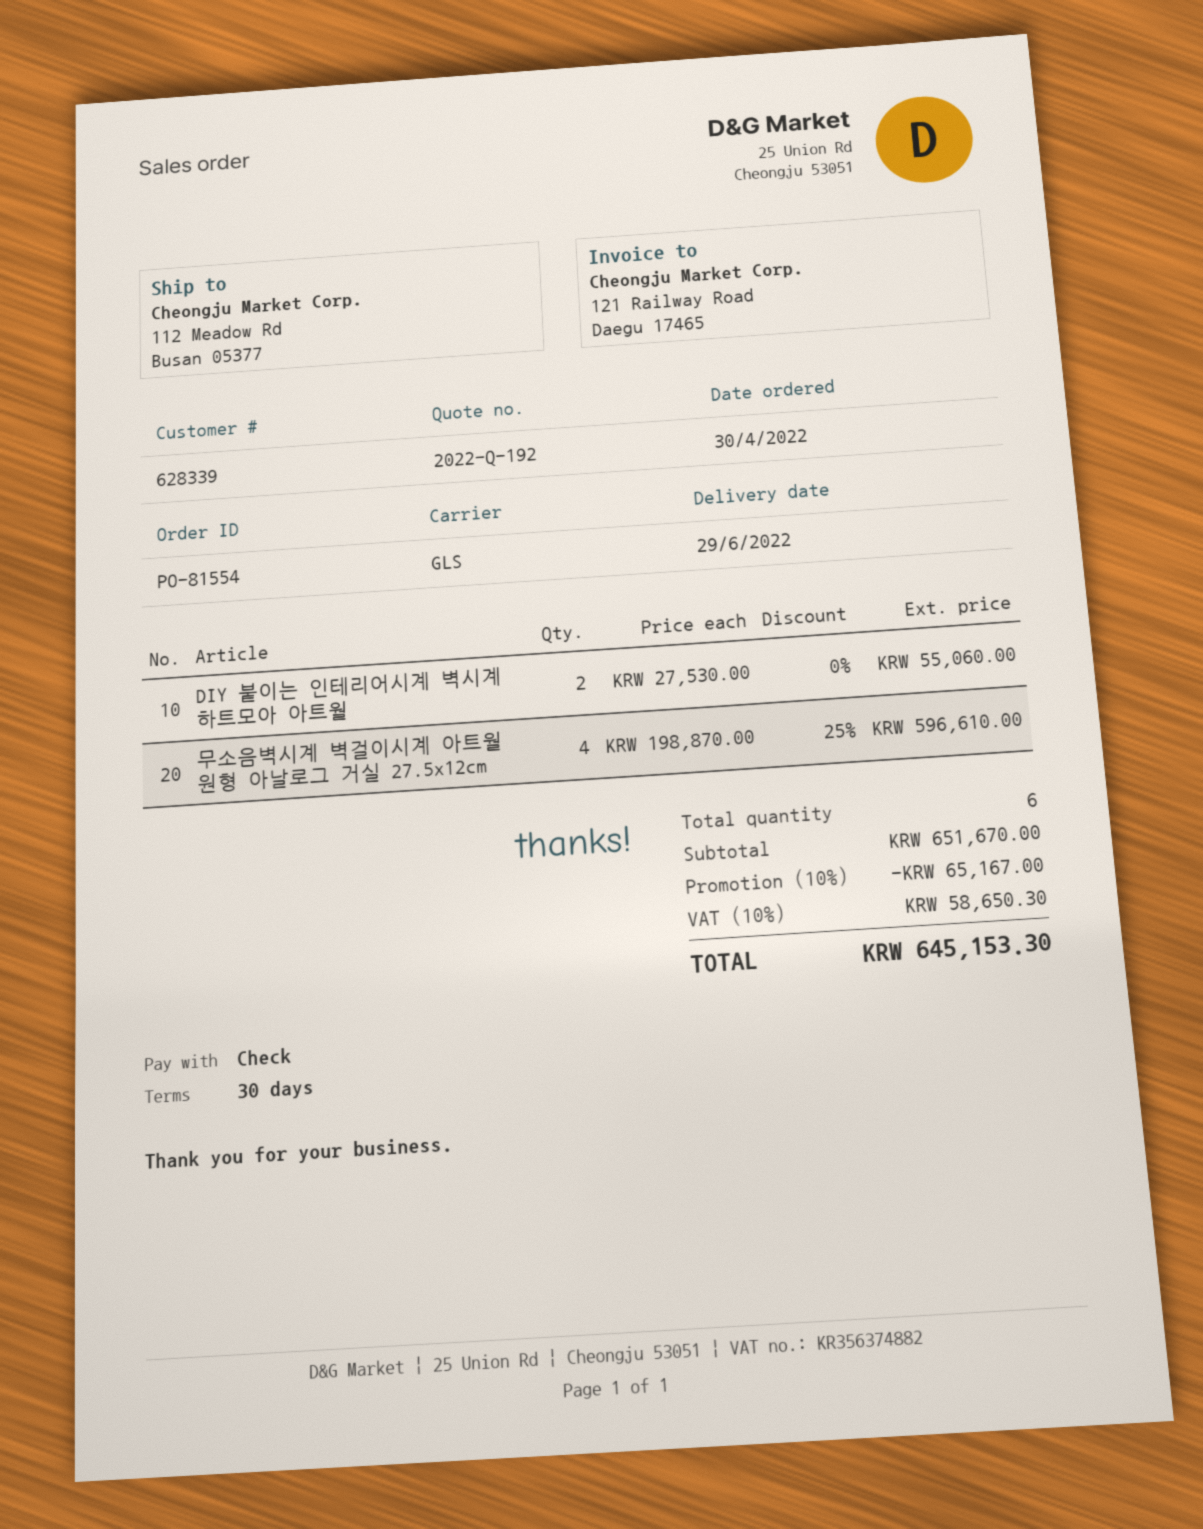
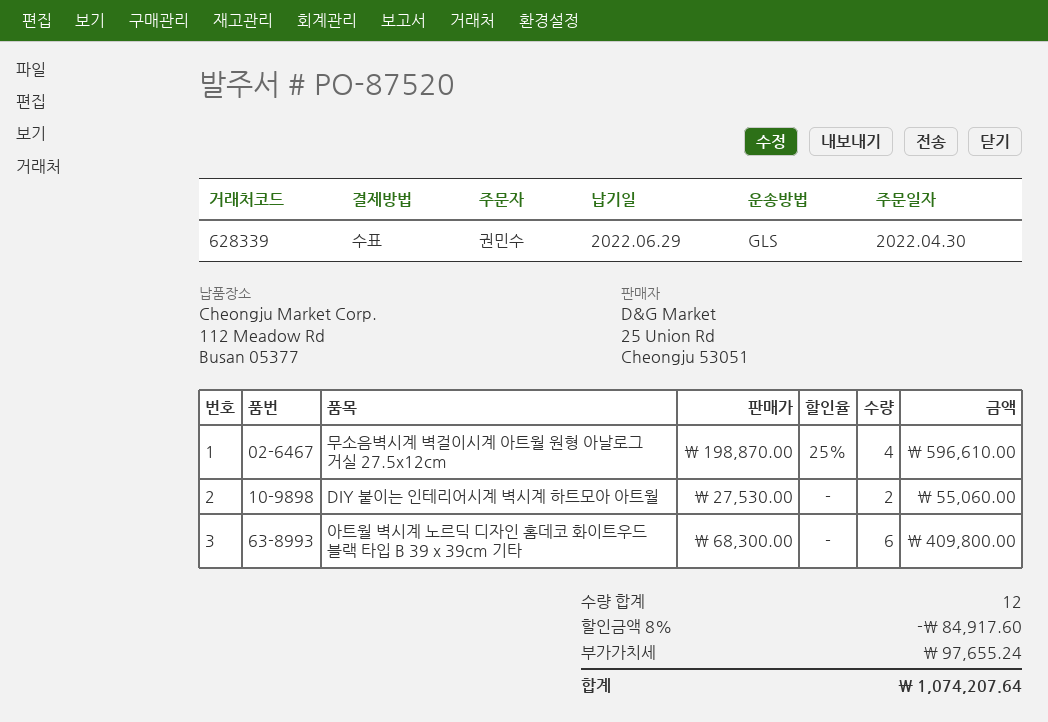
order number: PO-81554 -> PO-87520
아트월 벽시계 노르딕 디자인 홈데코 화이트우드 블랙 타입 B 39 x 39cm 기타: none -> 6 x 68300.00 = 409800.00
total quantity: 6 -> 12
discount: 10% = 65167.00 -> 8% = 84917.60
tax: 58650.30 -> 97655.24
total: 645153.30 -> 1074207.64

